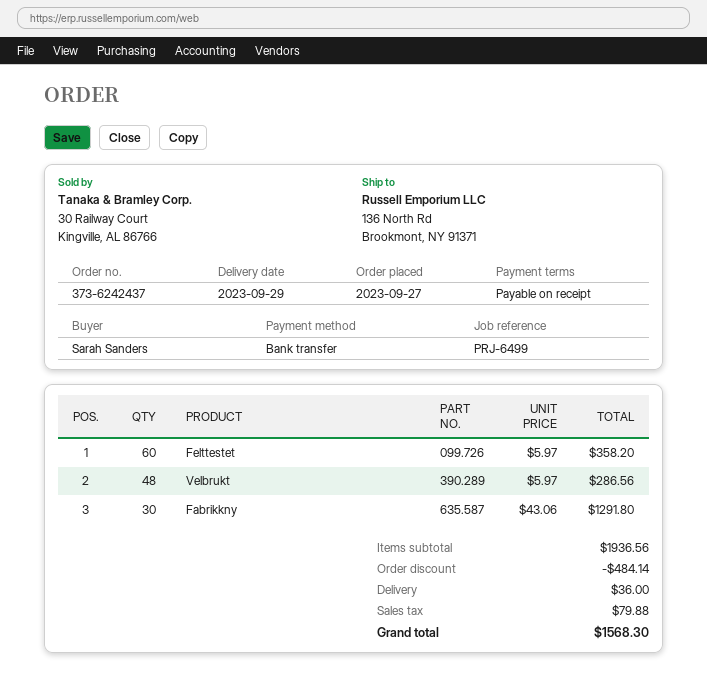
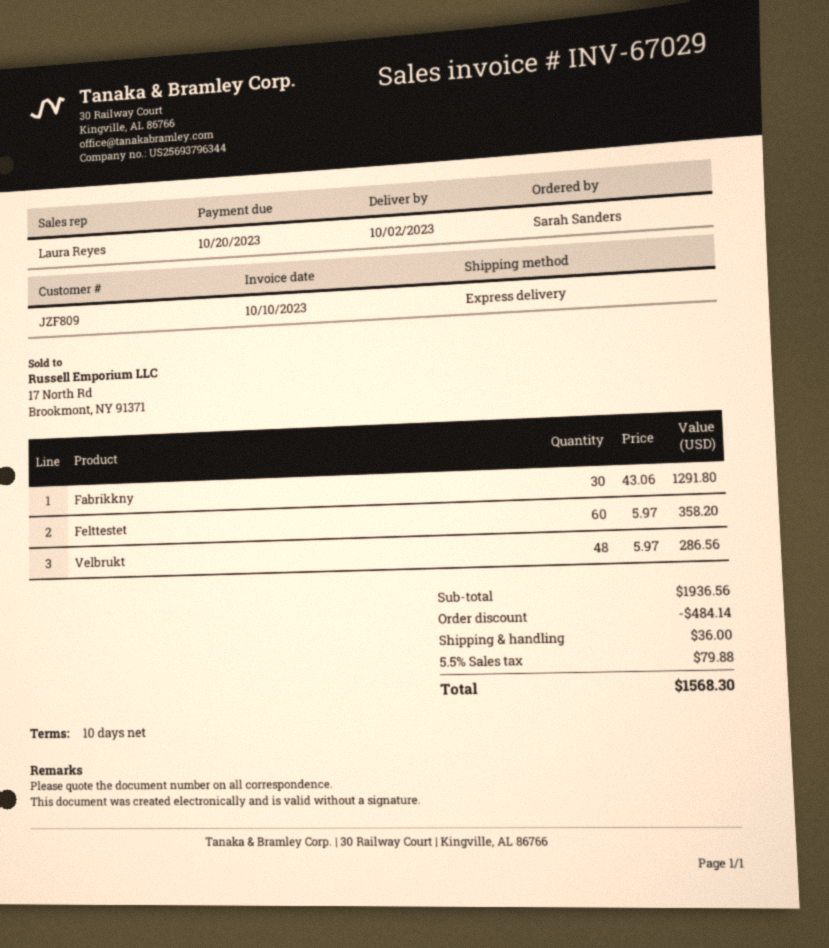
delivery date: 2023-09-29 -> 2023-10-02
payment terms: on receipt -> 10 days

